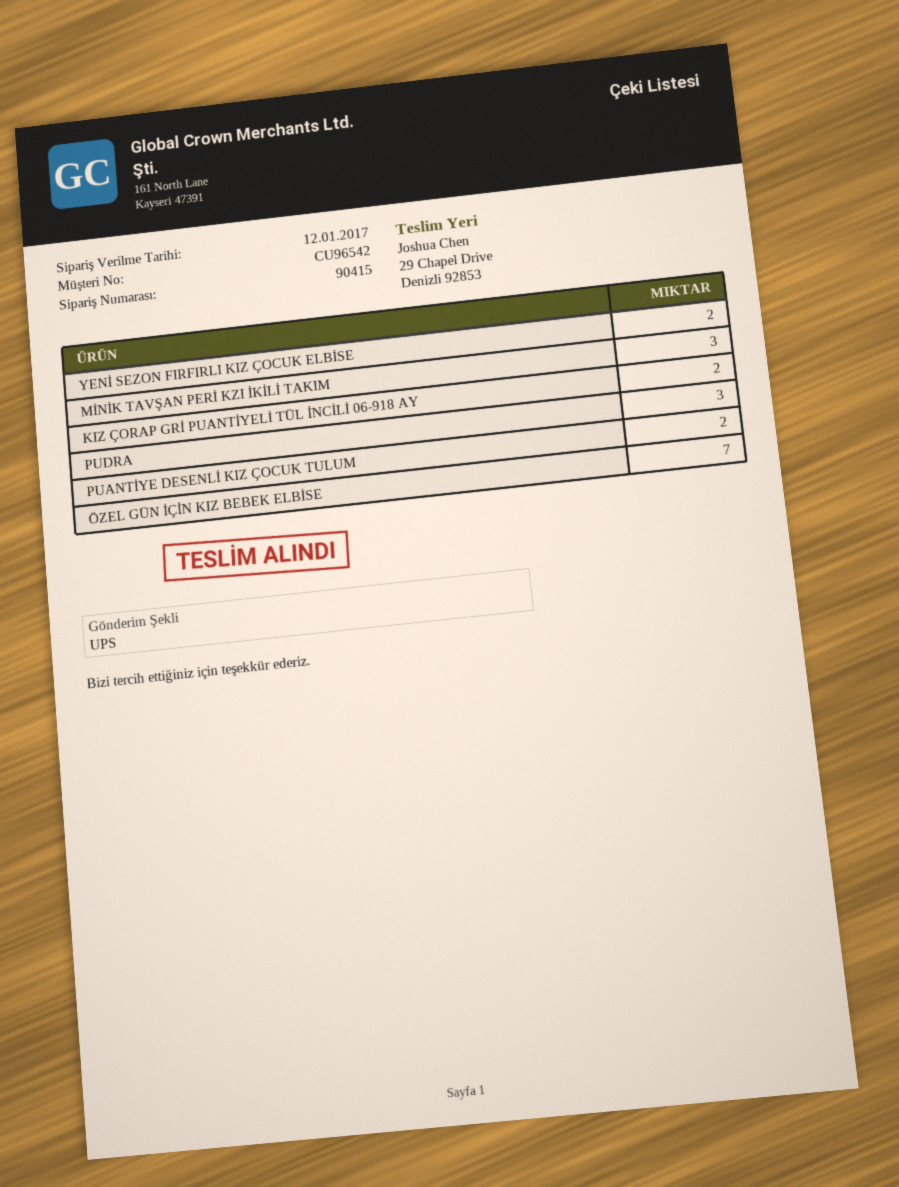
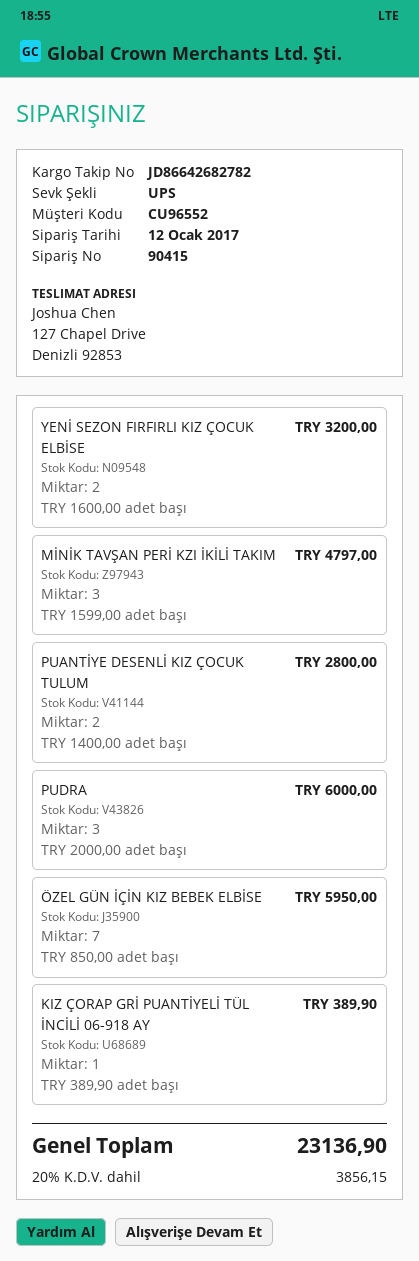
customer number: CU96542 -> CU96552
ship to: 29 Chapel Drive, Denizli 92853 -> 127 Chapel Drive, Denizli 92853
KIZ ÇORAP GRİ PUANTİYELİ TÜL İNCİLİ 06-918 AY: 2 -> 1

